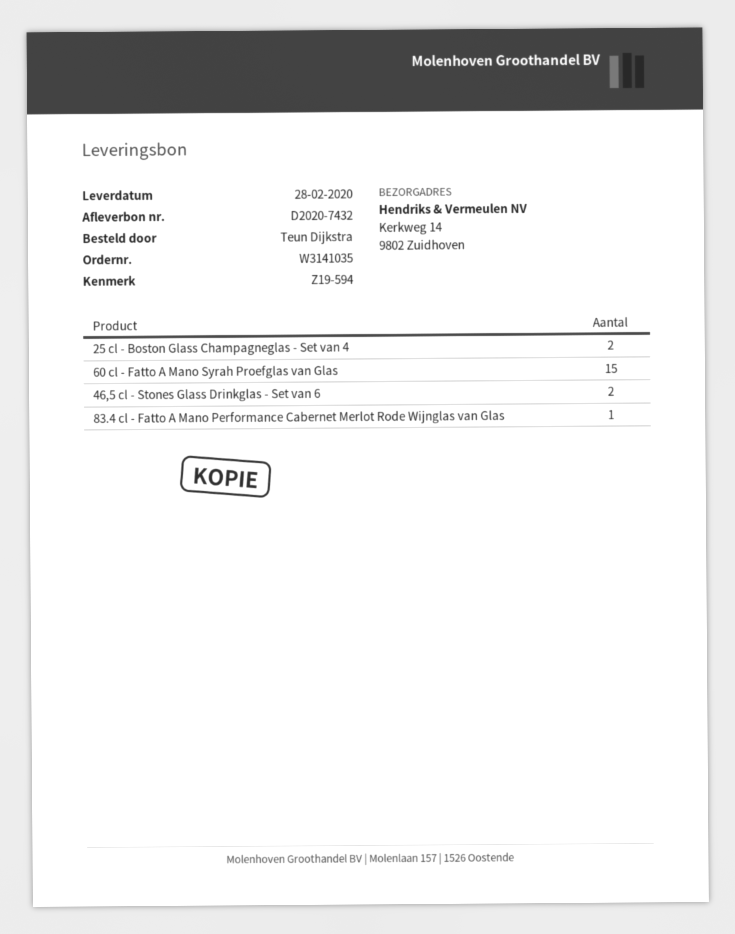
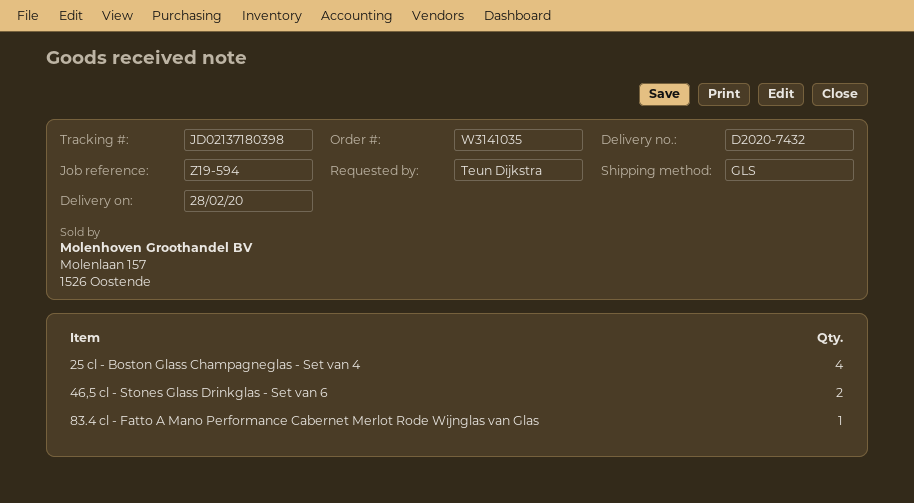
25 cl - Boston Glass Champagneglas - Set van 4: 2 -> 4
60 cl - Fatto A Mano Syrah Proefglas van Glas: 15 -> none

